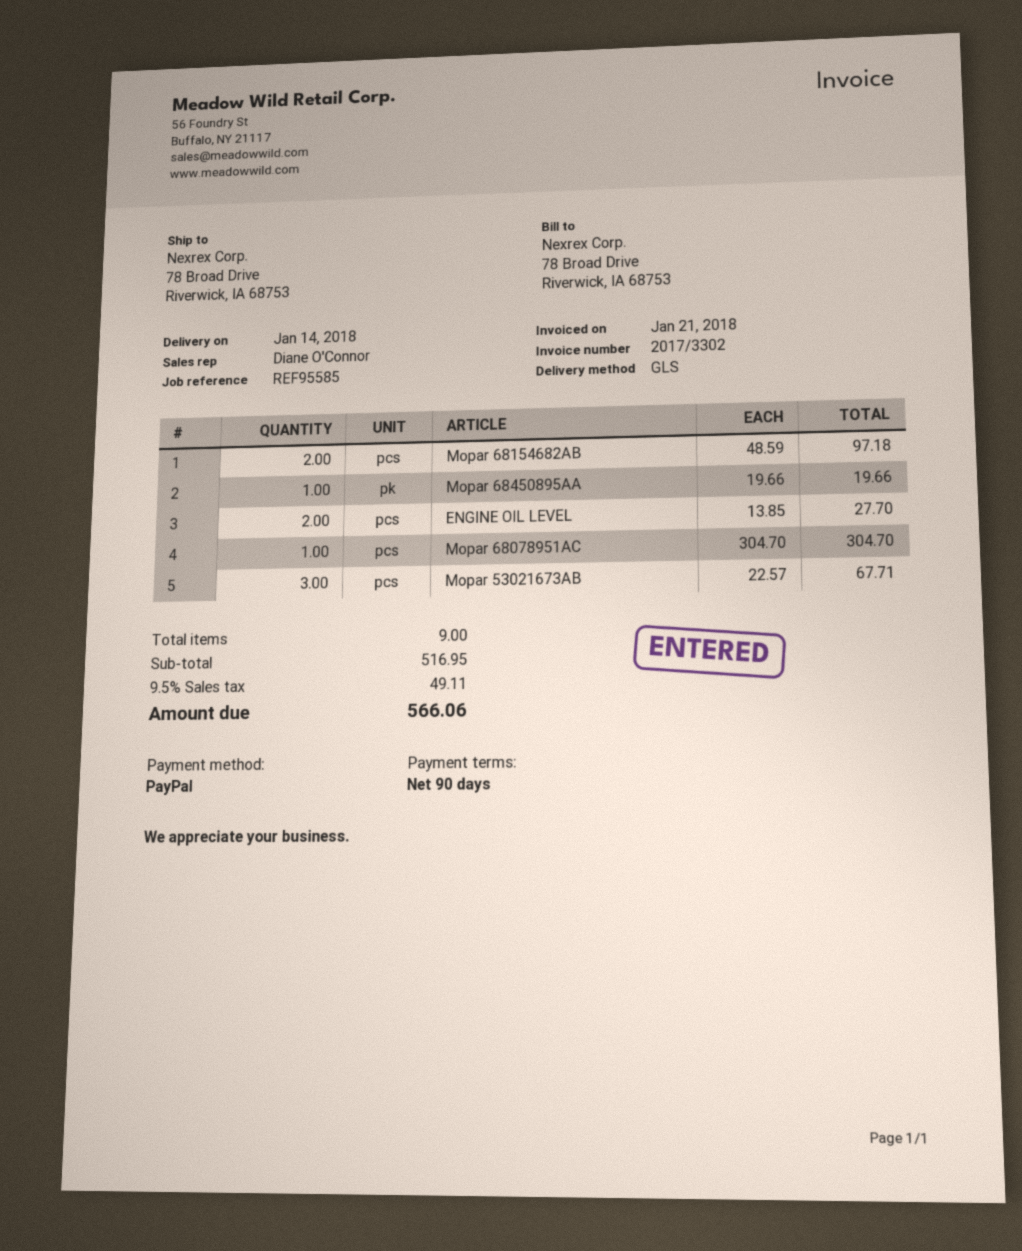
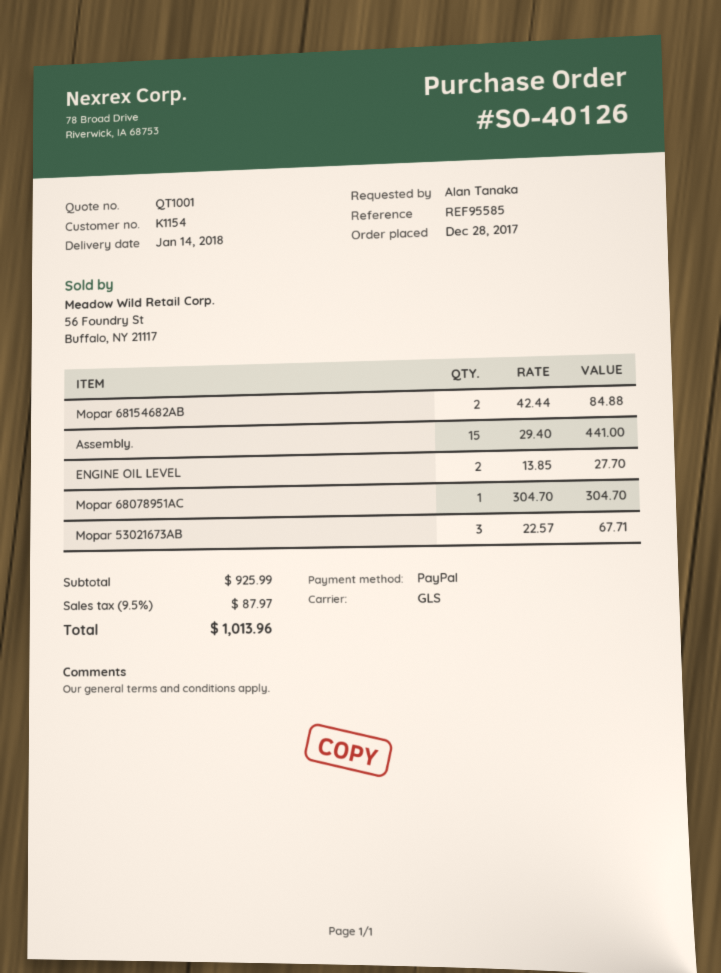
Mopar 68154682AB: 2 x 48.59 = 97.18 -> 2 x 42.44 = 84.88
Mopar 68450895AA: 1 x 19.66 = 19.66 -> none
Assembly.: none -> 15 x 29.40 = 441.00
subtotal: 516.95 -> 925.99
tax: 9.5% = 49.11 -> 9.5% = 87.97
total: 566.06 -> 1013.96

